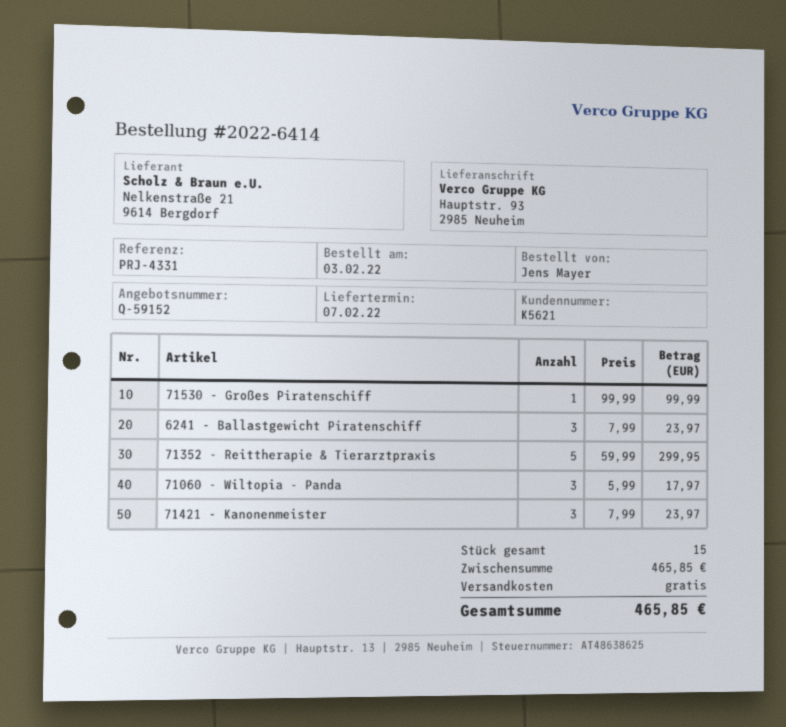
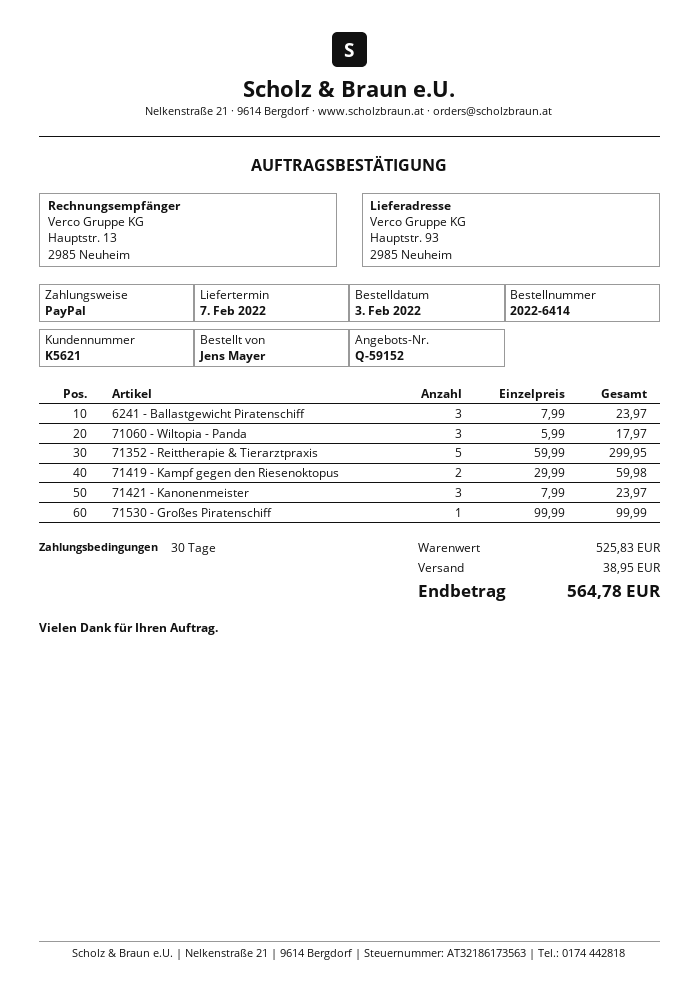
71419 - Kampf gegen den Riesenoktopus: none -> 2 x 29.99 = 59.98
subtotal: 465.85 -> 525.83
shipping: 0.00 -> 38.95
total: 465.85 -> 564.78

